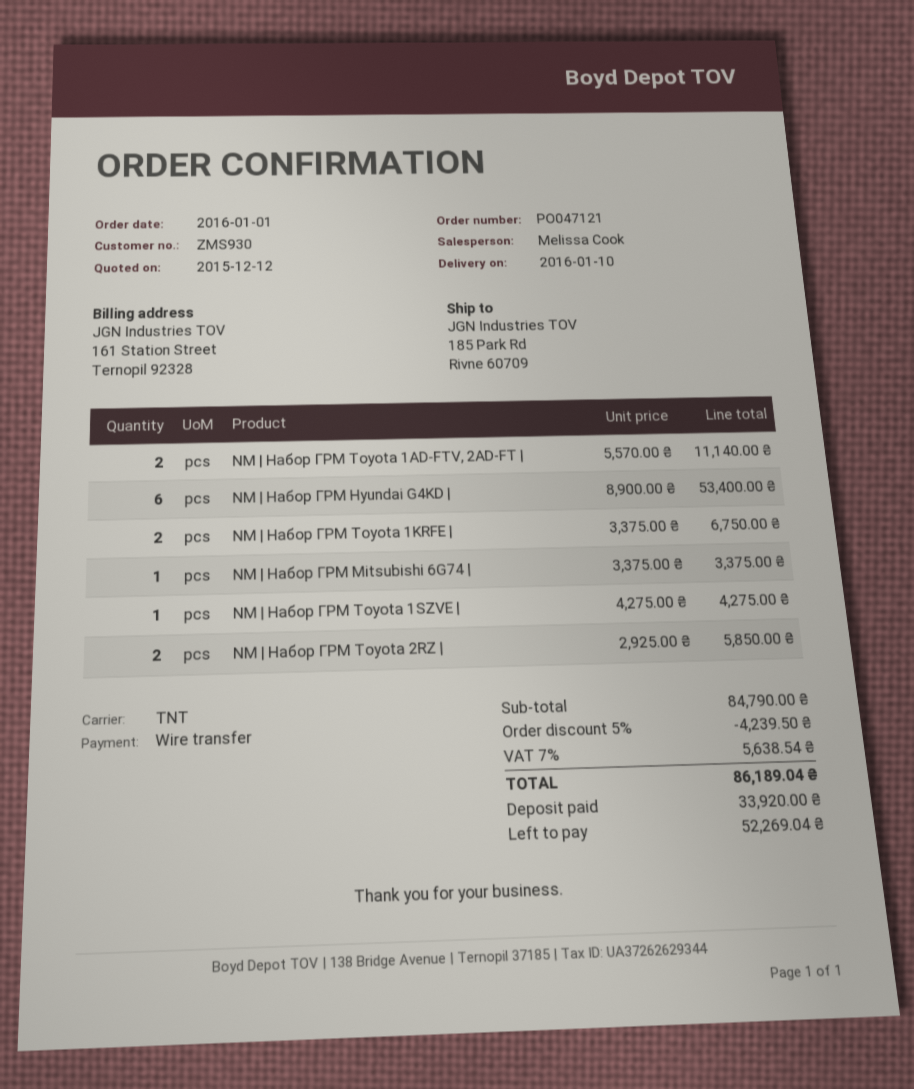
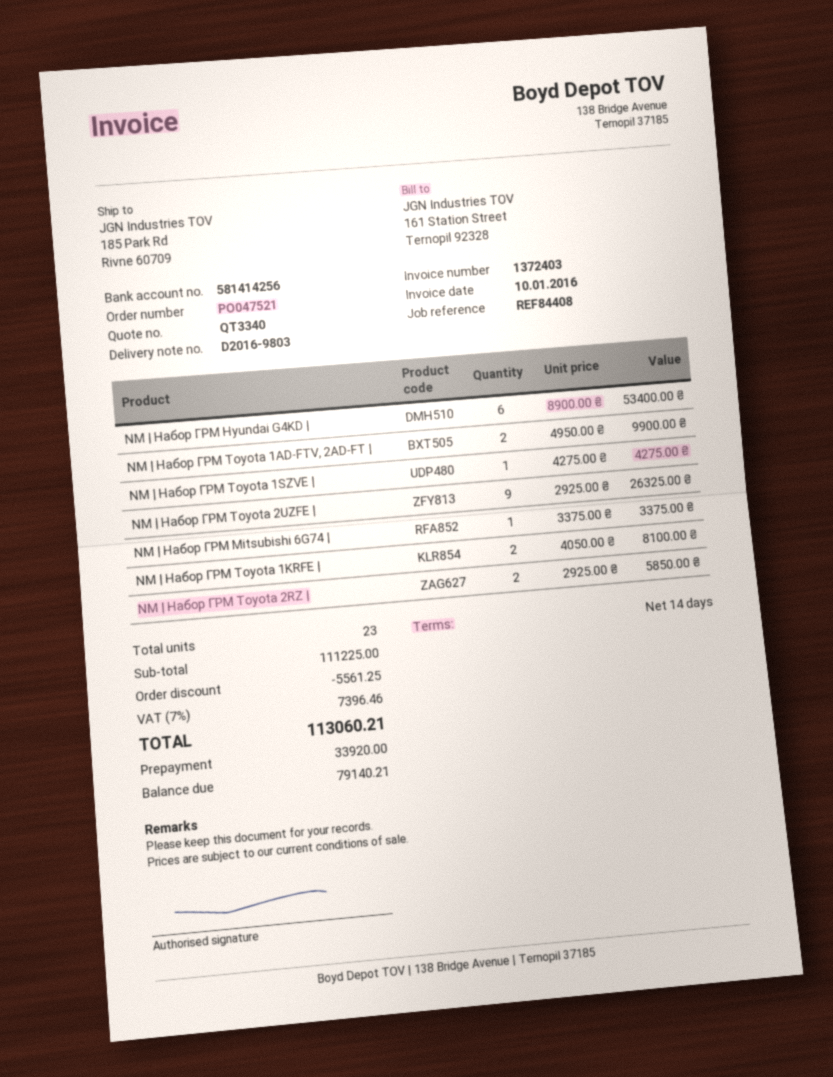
order number: PO047121 -> PO047521
NM | Набор ГРМ Toyota 1AD-FTV, 2AD-FT |: 2 x 5570.00 = 11140.00 -> 2 x 4950.00 = 9900.00
NM | Набор ГРМ Toyota 1KRFE |: 2 x 3375.00 = 6750.00 -> 2 x 4050.00 = 8100.00
NM | Набор ГРМ Toyota 2UZFE |: none -> 9 x 2925.00 = 26325.00
subtotal: 84790.00 -> 111225.00
discount: 4239.50 -> 5561.25
tax: 7% = 5638.54 -> 7% = 7396.46
total: 86189.04 -> 113060.21
balance: 52269.04 -> 79140.21

